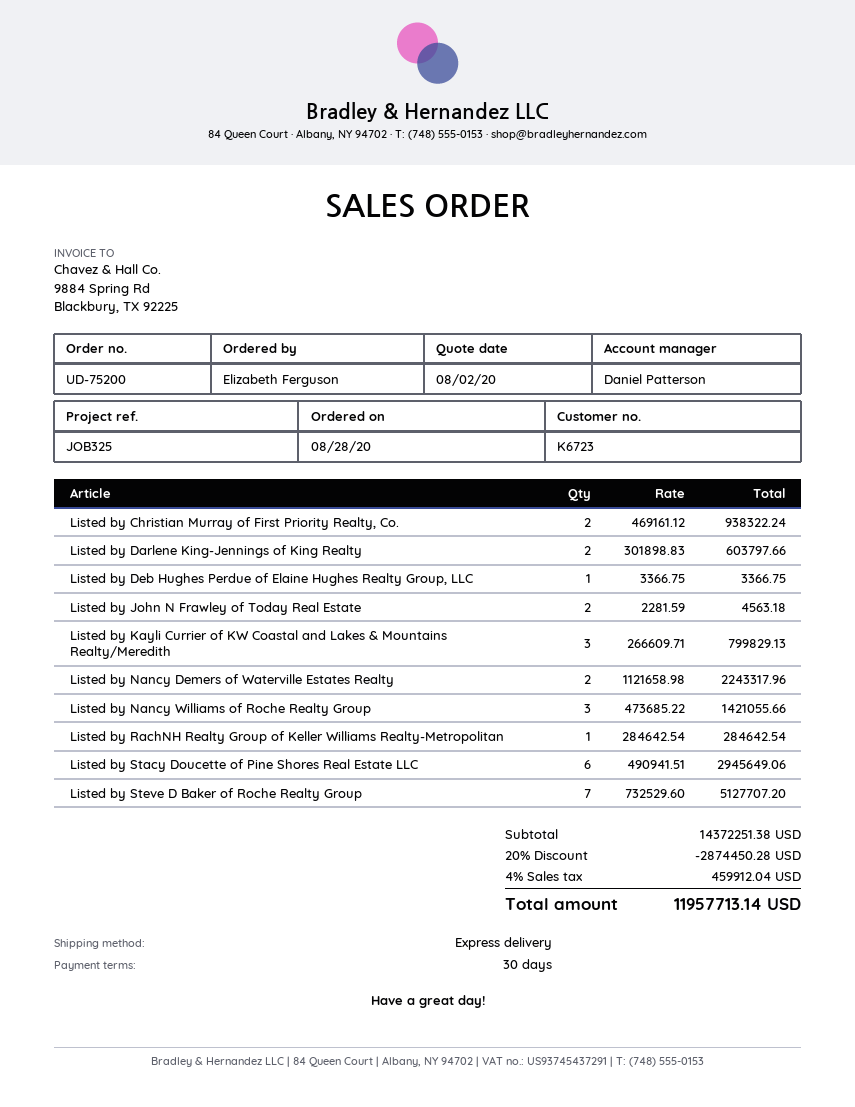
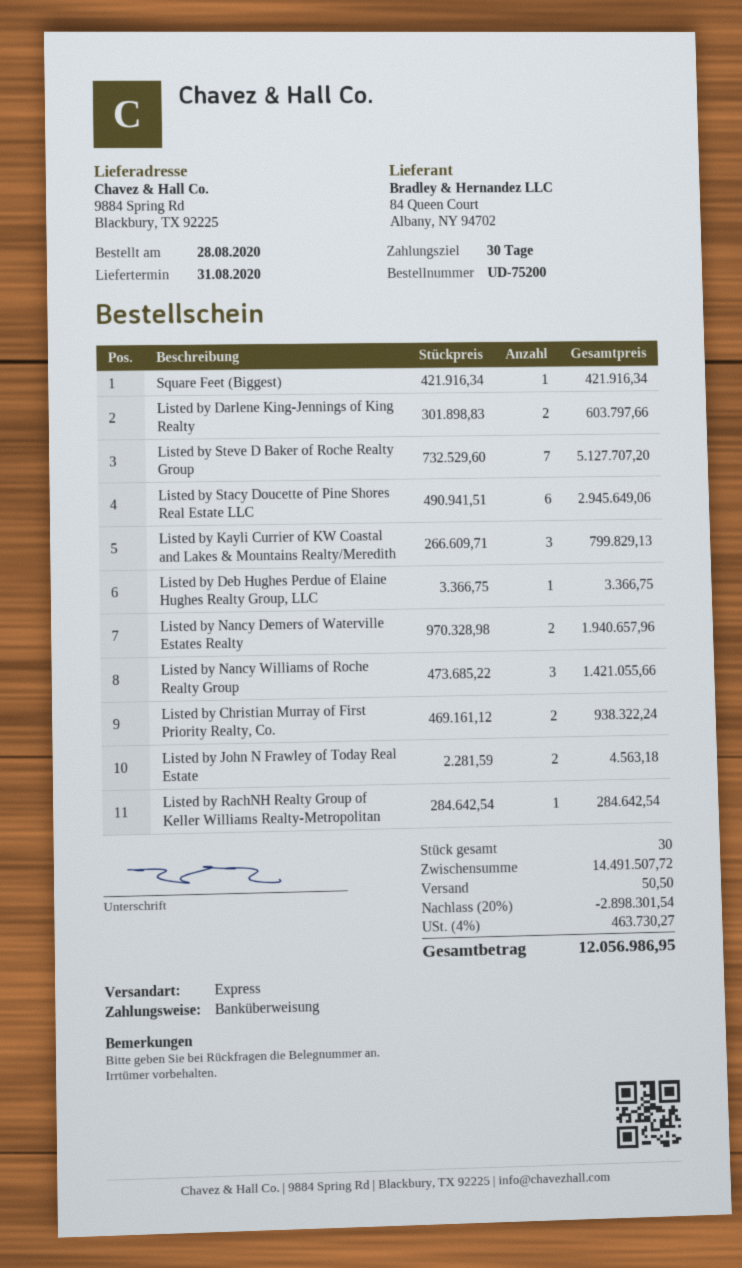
Listed by Nancy Demers of Waterville Estates Realty: 2 x 1121658.98 = 2243317.96 -> 2 x 970328.98 = 1940657.96
Square Feet (Biggest): none -> 1 x 421916.34 = 421916.34
subtotal: 14372251.38 -> 14491507.72
discount: 20% = 2874450.28 -> 20% = 2898301.54
shipping: none -> 50.50
tax: 4% = 459912.04 -> 4% = 463730.27
total: 11957713.14 -> 12056986.95

